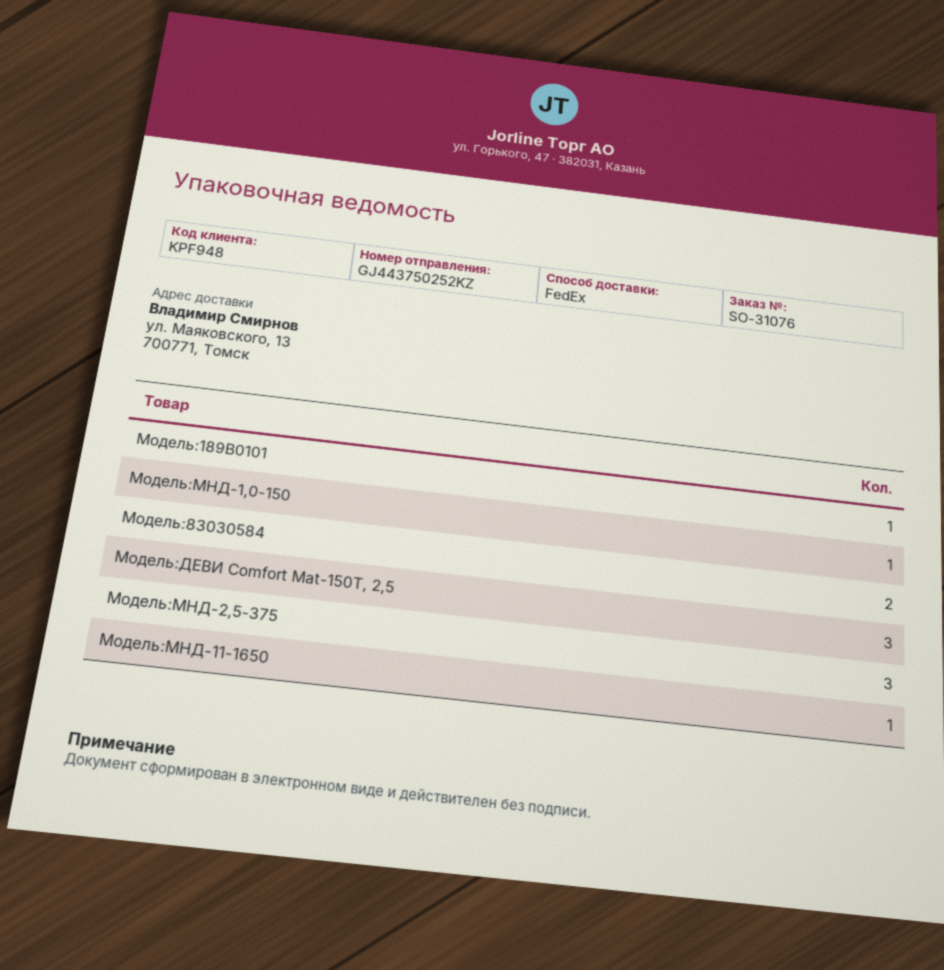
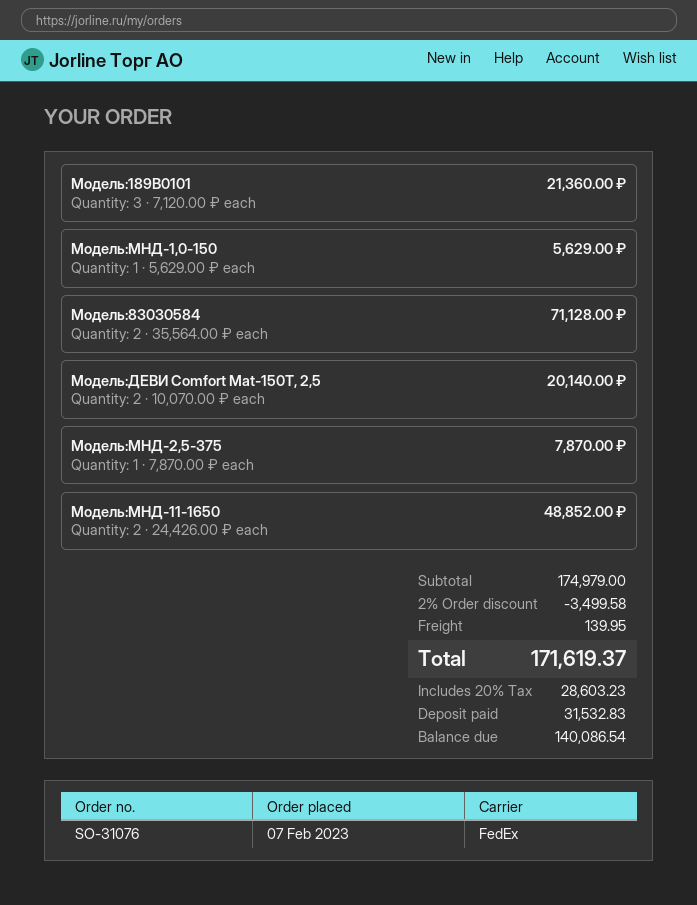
Модель:189B0101: 1 -> 3
Модель:ДЕВИ Comfort Mat-150T, 2,5: 3 -> 2
Модель:МНД-2,5-375: 3 -> 1
Модель:МНД-11-1650: 1 -> 2

